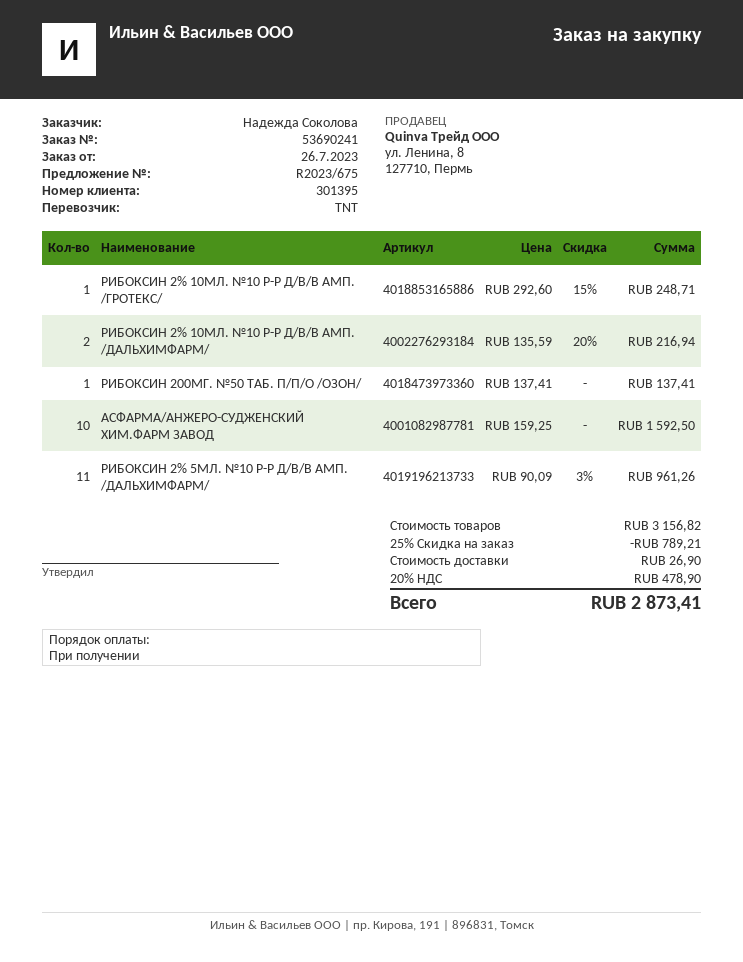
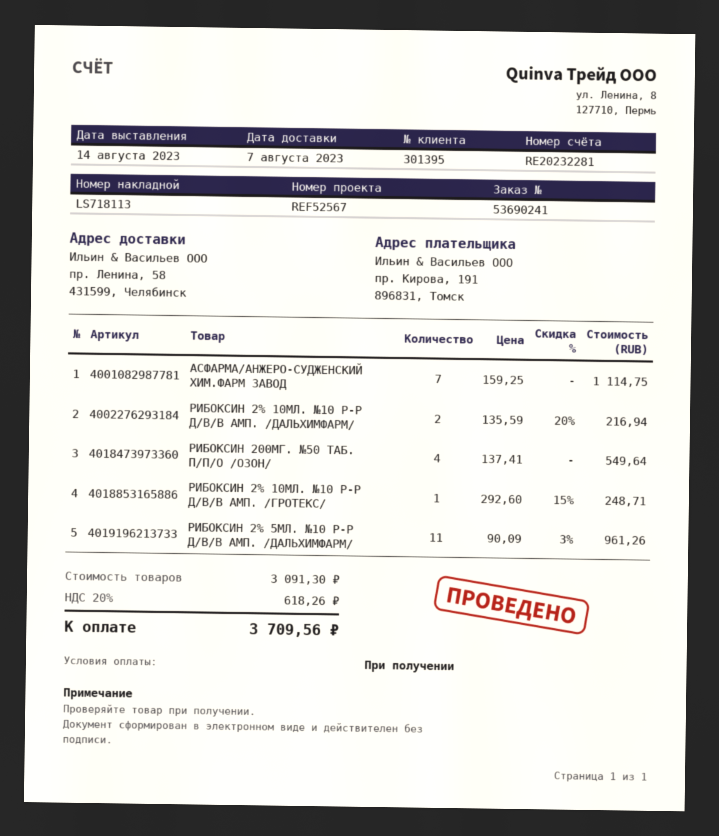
РИБОКСИН 200МГ. №50 ТАБ. П/П/О /ОЗОН/: 1 x 137.41 = 137.41 -> 4 x 137.41 = 549.64
АСФАРМА/АНЖЕРО-СУДЖЕНСКИЙ ХИМ.ФАРМ ЗАВОД: 10 x 159.25 = 1592.50 -> 7 x 159.25 = 1114.75
subtotal: 3156.82 -> 3091.30
discount: 25% = 789.21 -> none
shipping: 26.90 -> none
tax: 20% = 478.90 -> 20% = 618.26
total: 2873.41 -> 3709.56

